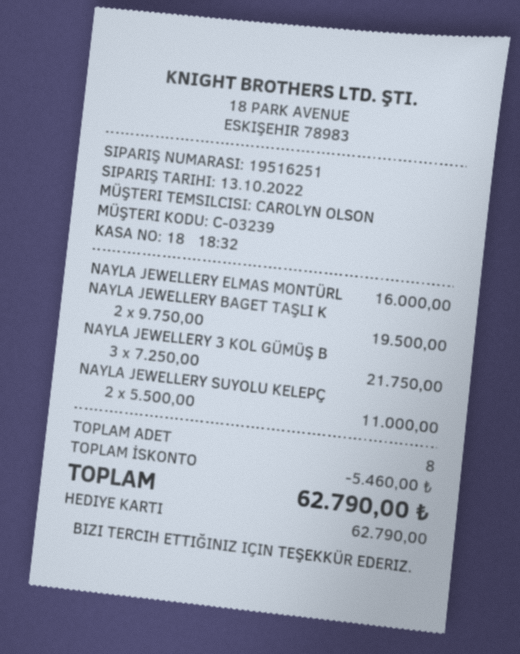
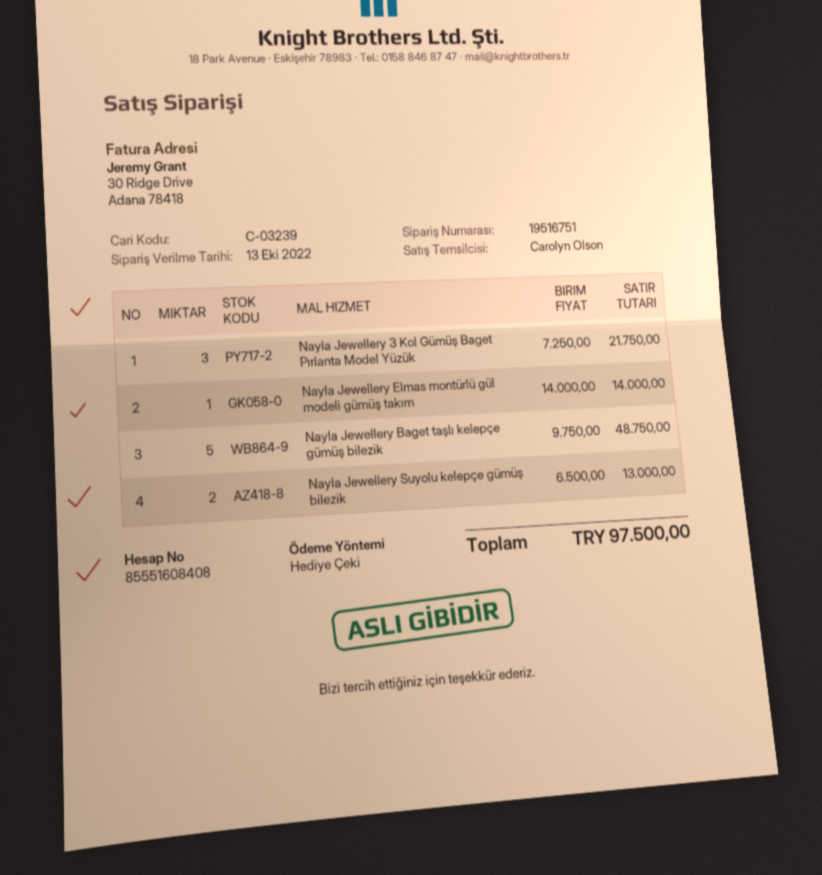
order number: 19516251 -> 19516751
NAYLA JEWELLERY ELMAS MONTÜRL: 1 x 16000.00 = 16000.00 -> 1 x 14000.00 = 14000.00
NAYLA JEWELLERY BAGET TAŞLI K: 2 x 9750.00 = 19500.00 -> 5 x 9750.00 = 48750.00
NAYLA JEWELLERY SUYOLU KELEPÇ: 2 x 5500.00 = 11000.00 -> 2 x 6500.00 = 13000.00
discount: 5460.00 -> none
total: 62790.00 -> 97500.00

